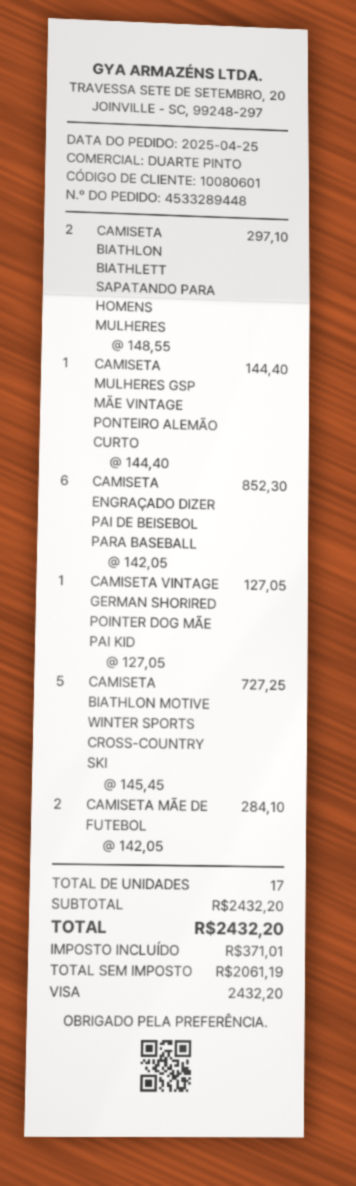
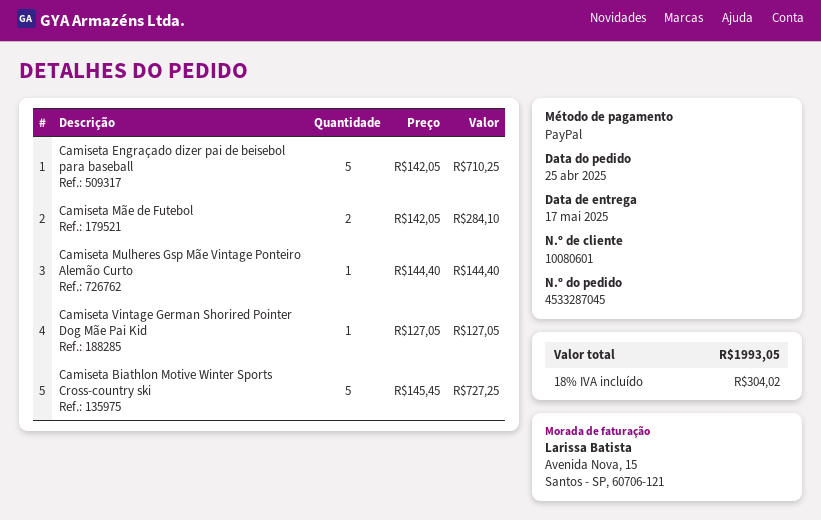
order number: 4533289448 -> 4533287045
payment method: Visa -> PayPal
CAMISETA BIATHLON BIATHLETT SAPATANDO PARA HOMENS MULHERES: 2 x 148.55 = 297.10 -> none
CAMISETA ENGRAÇADO DIZER PAI DE BEISEBOL PARA BASEBALL: 6 x 142.05 = 852.30 -> 5 x 142.05 = 710.25
tax: 371.01 -> 304.02
total: 2432.20 -> 1993.05

